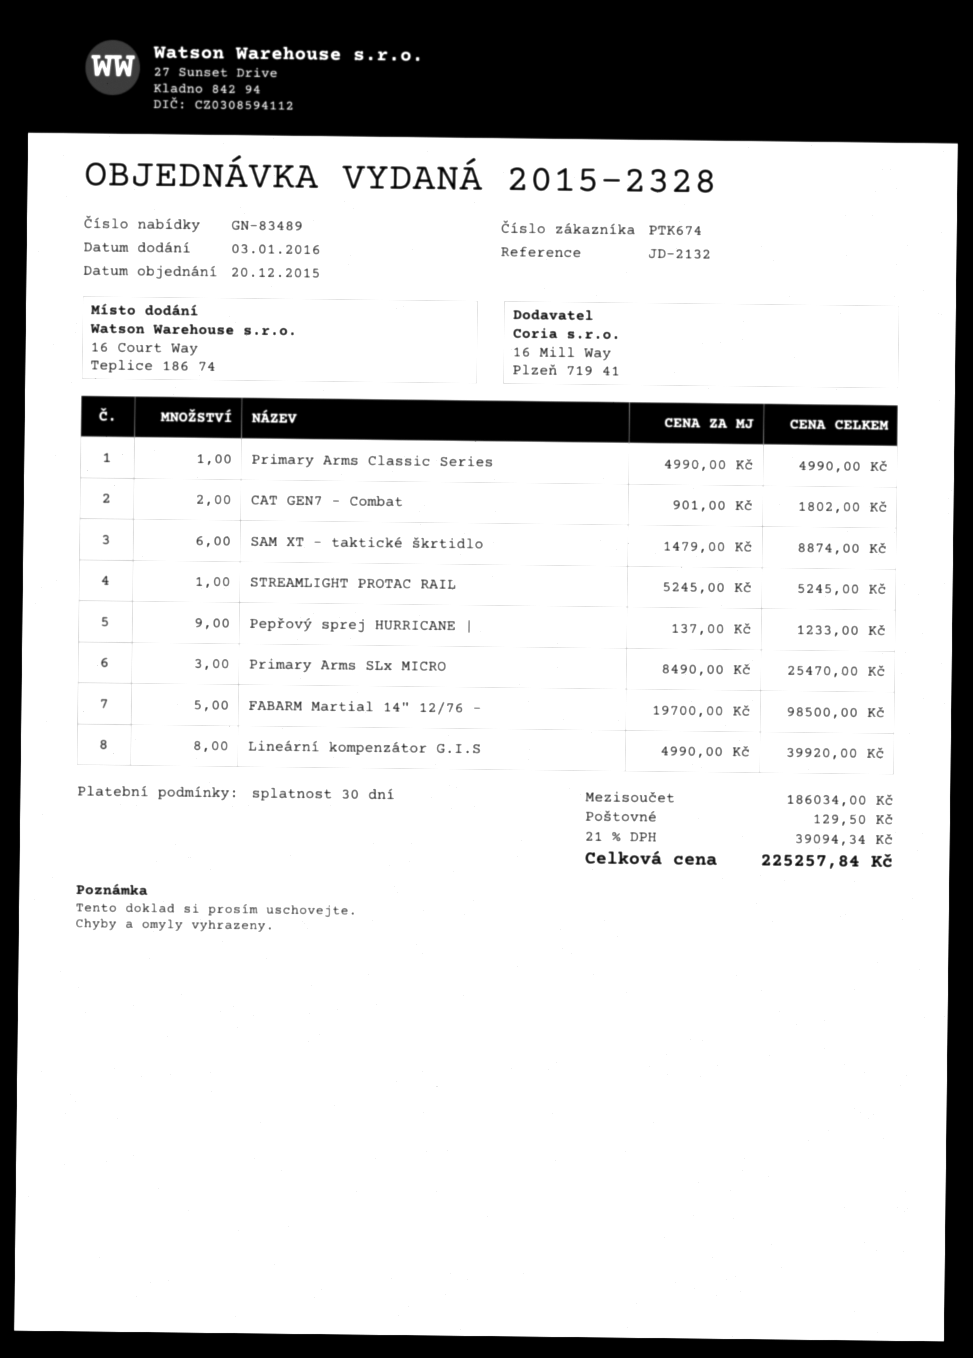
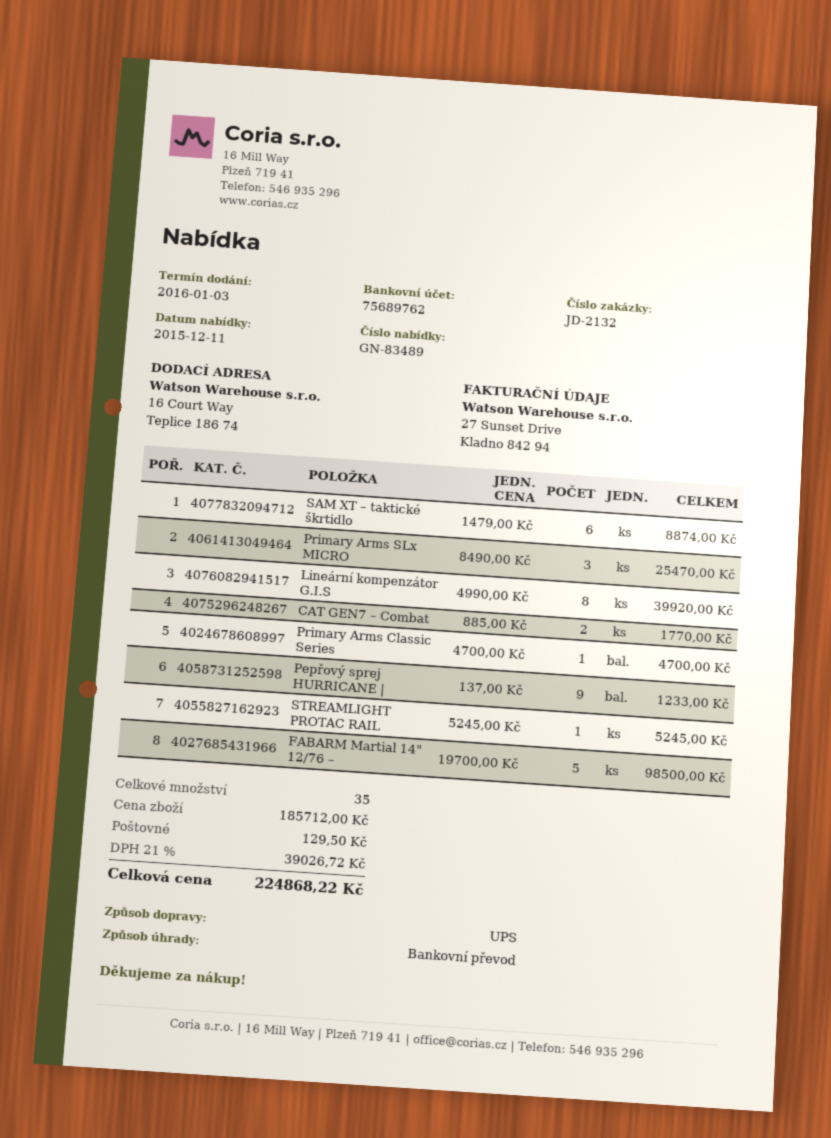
Primary Arms Classic Series: 1 x 4990.00 = 4990.00 -> 1 x 4700.00 = 4700.00
CAT GEN7 – Combat: 2 x 901.00 = 1802.00 -> 2 x 885.00 = 1770.00
subtotal: 186034.00 -> 185712.00
tax: 21% = 39094.34 -> 21% = 39026.72
total: 225257.84 -> 224868.22

